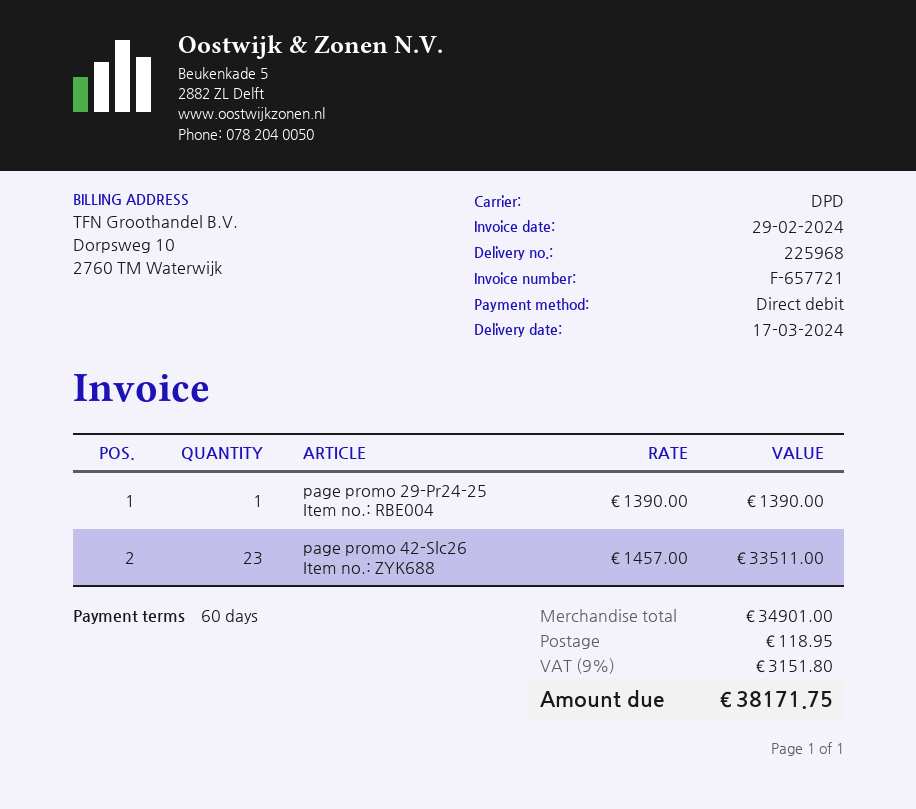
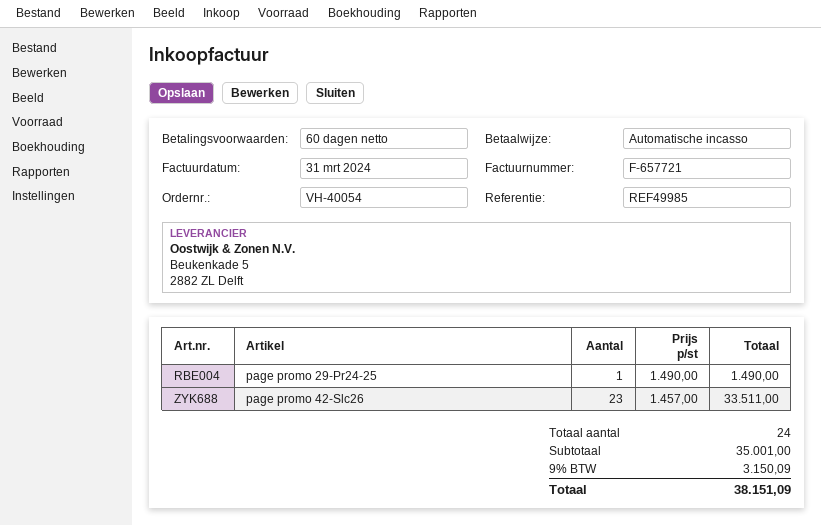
invoice date: 2024-02-29 -> 2024-03-31
page promo 29-Pr24-25: 1 x 1390.00 = 1390.00 -> 1 x 1490.00 = 1490.00
subtotal: 34901.00 -> 35001.00
shipping: 118.95 -> none
tax: 9% = 3151.80 -> 9% = 3150.09
total: 38171.75 -> 38151.09

